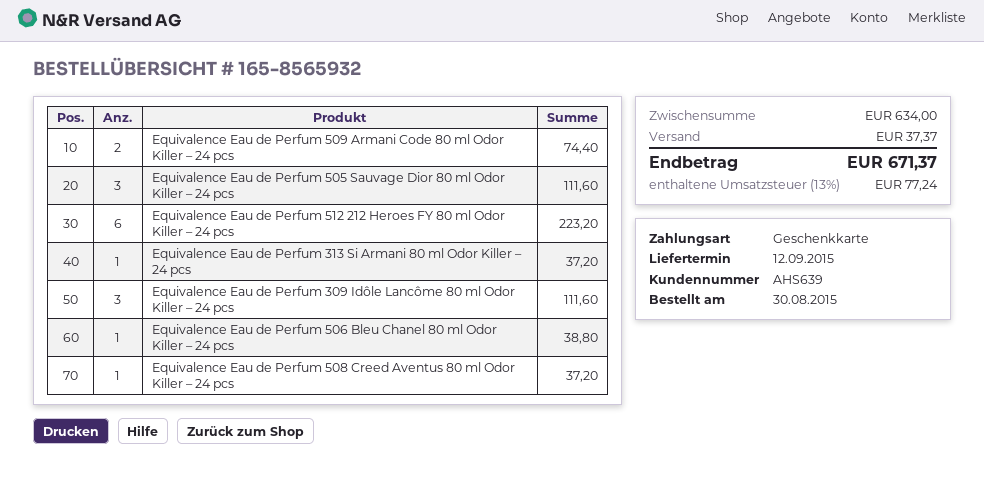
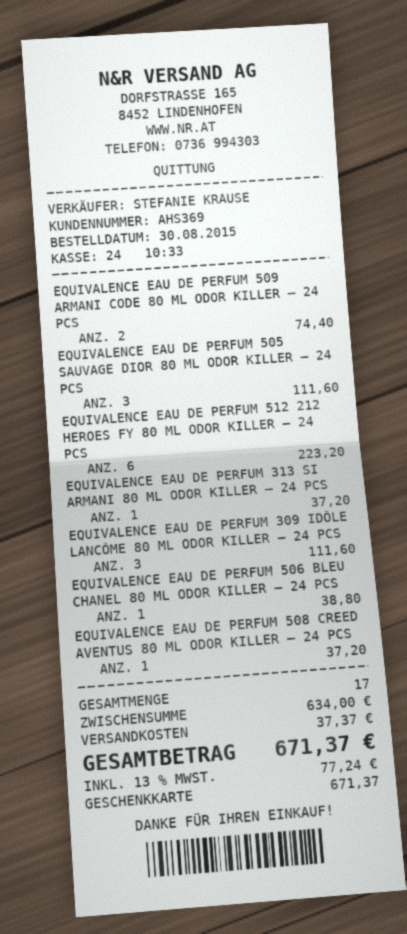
customer number: AHS639 -> AHS369

